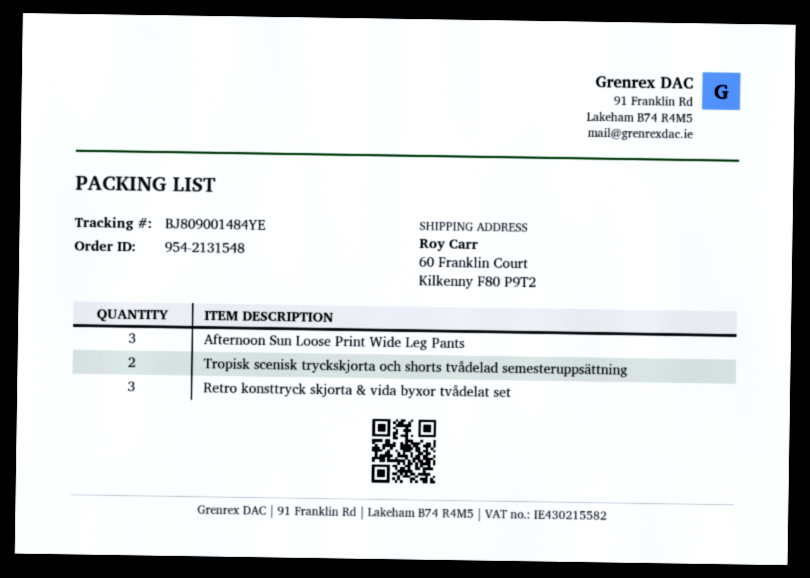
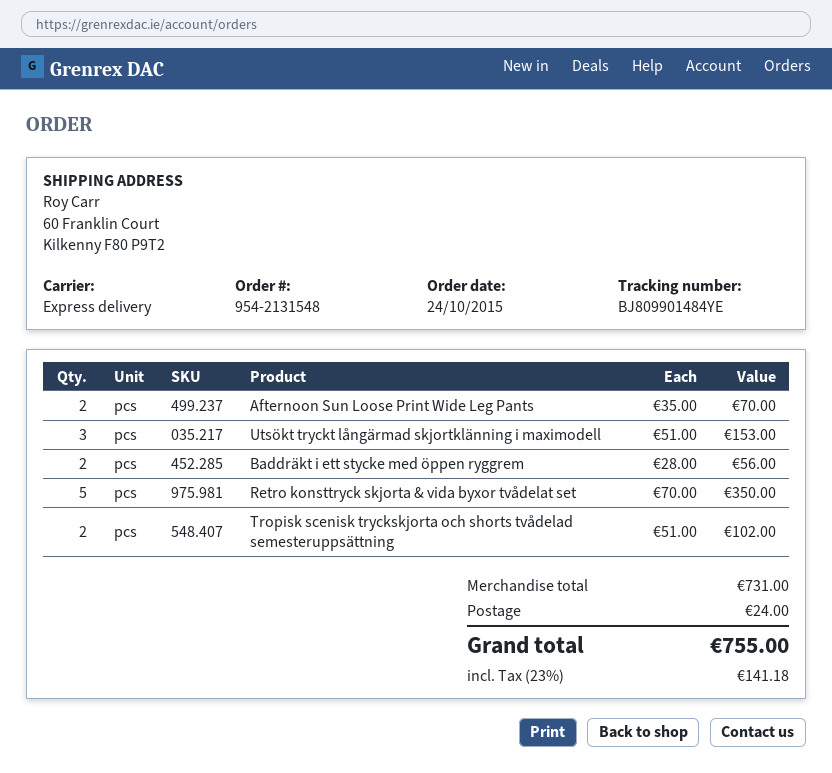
tracking number: BJ809001484YE -> BJ809901484YE
Afternoon Sun Loose Print Wide Leg Pants: 3 -> 2
Retro konsttryck skjorta & vida byxor tvådelat set: 3 -> 5
Utsökt tryckt långärmad skjortklänning i maximodell: none -> 3
Baddräkt i ett stycke med öppen ryggrem: none -> 2

